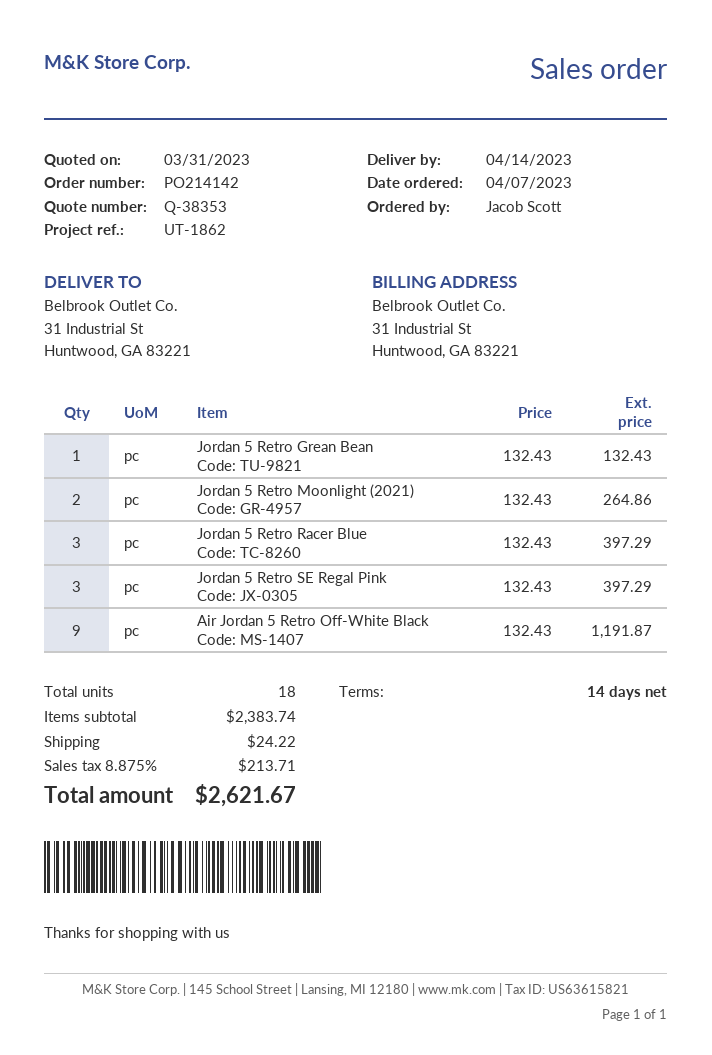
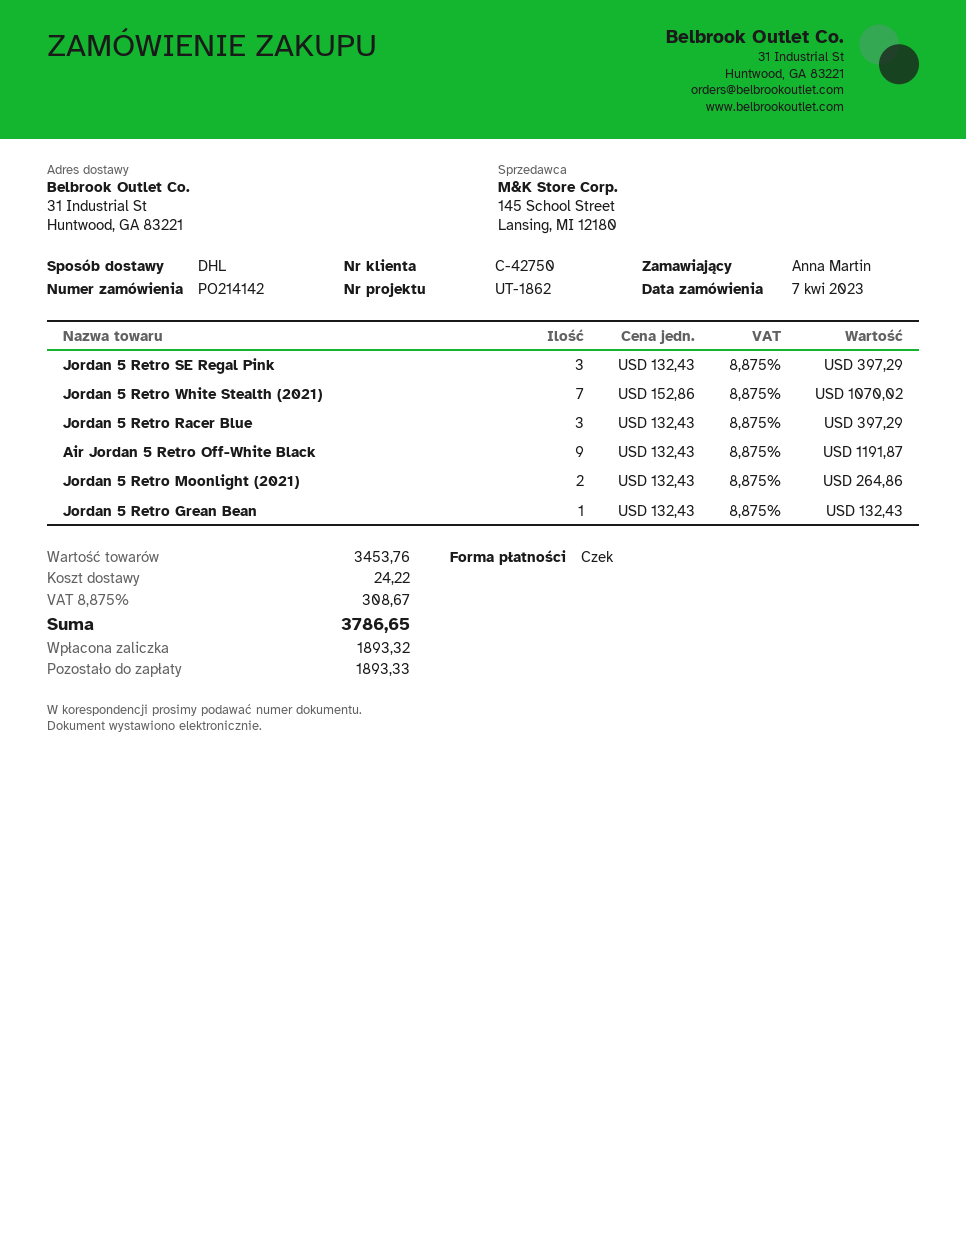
ordered by: Jacob Scott -> Anna Martin
Jordan 5 Retro White Stealth (2021): none -> 7 x 152.86 = 1070.02
subtotal: 2383.74 -> 3453.76
tax: 8.875% = 213.71 -> 8.875% = 308.67
total: 2621.67 -> 3786.65

